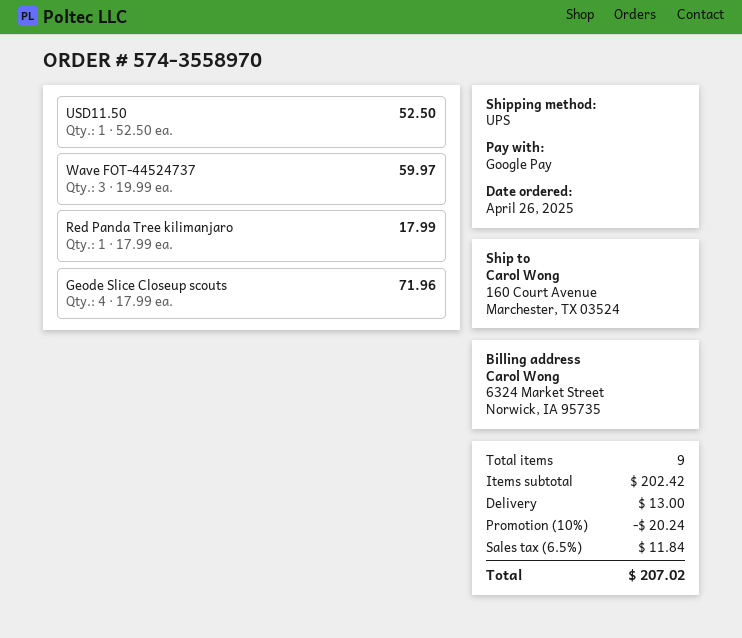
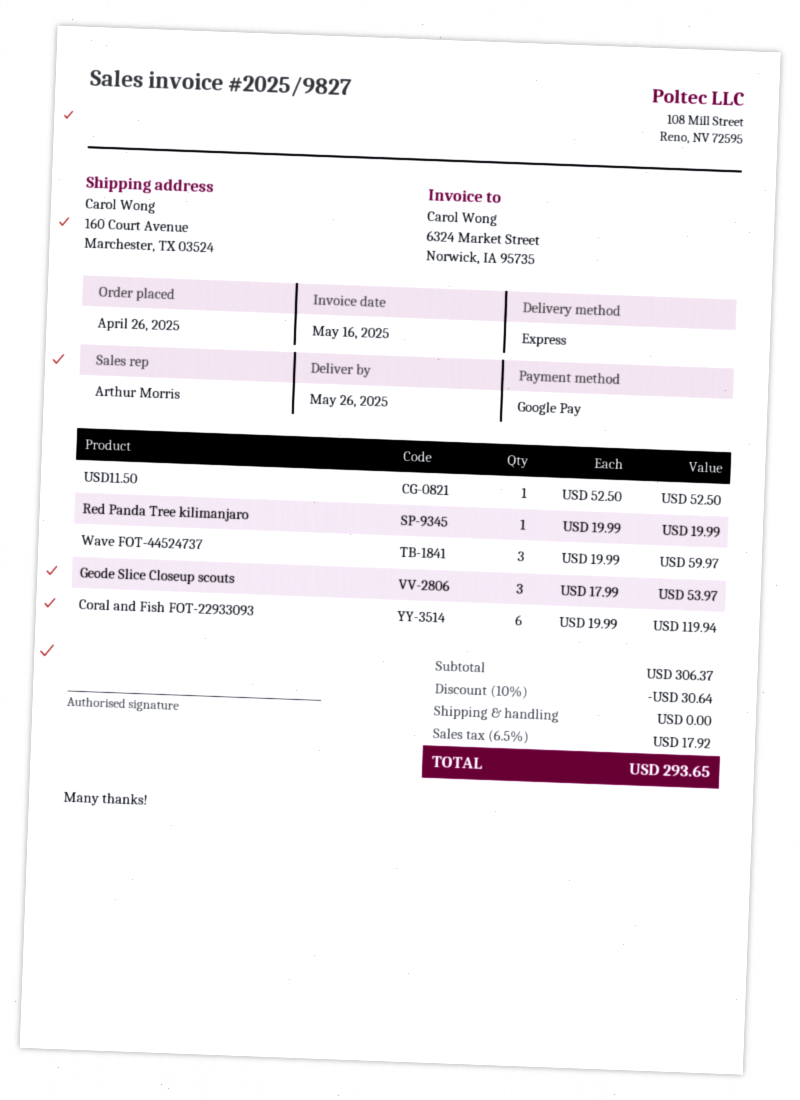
shipping method: UPS -> express
Red Panda Tree kilimanjaro: 1 x 17.99 = 17.99 -> 1 x 19.99 = 19.99
Geode Slice Closeup scouts: 4 x 17.99 = 71.96 -> 3 x 17.99 = 53.97
Coral and Fish FOT-22933093: none -> 6 x 19.99 = 119.94
subtotal: 202.42 -> 306.37
discount: 10% = 20.24 -> 10% = 30.64
shipping: 13.00 -> 0.00
tax: 6.5% = 11.84 -> 6.5% = 17.92
total: 207.02 -> 293.65

